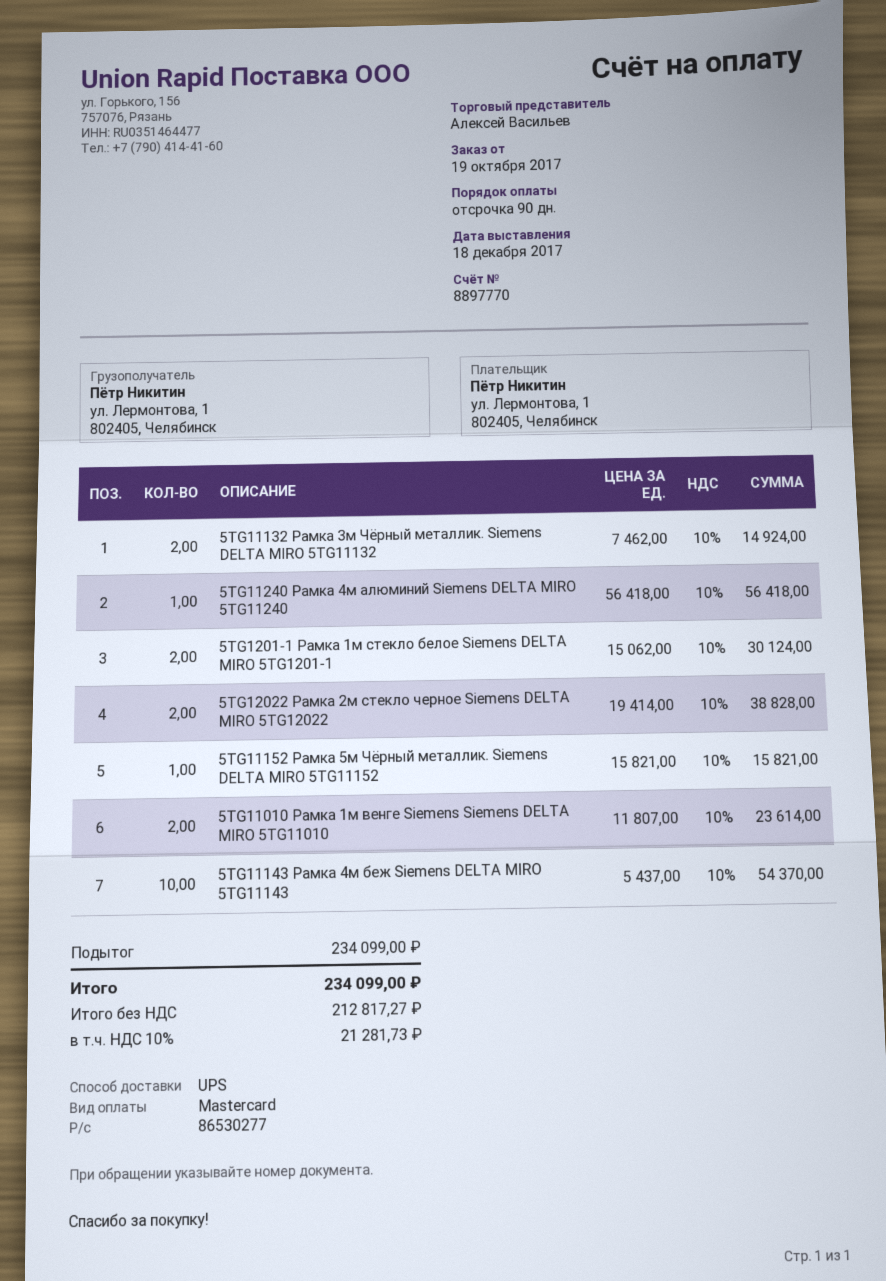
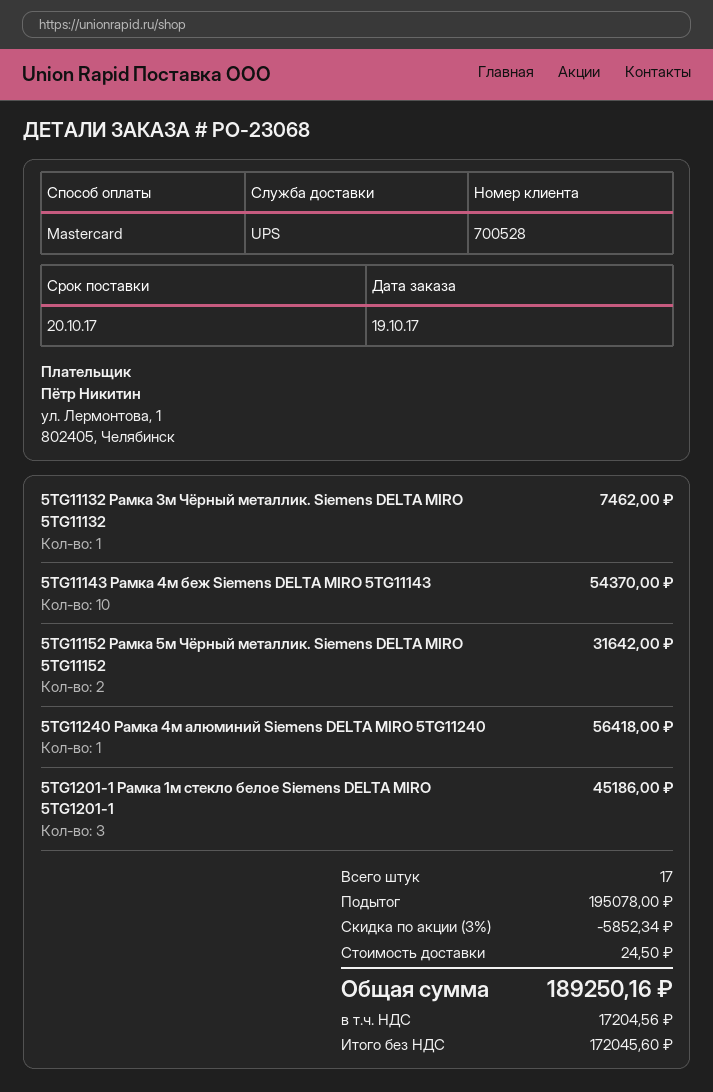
5TG11132 Рамка 3м Чёрный металлик. Siemens DELTA MIRO 5TG11132: 2 for 14924.00 -> 1 for 7462.00
5TG1201-1 Рамка 1м стекло белое Siemens DELTA MIRO 5TG1201-1: 2 for 30124.00 -> 3 for 45186.00
5TG12022 Рамка 2м стекло черное Siemens DELTA MIRO 5TG12022: 2 for 38828.00 -> none
5TG11152 Рамка 5м Чёрный металлик. Siemens DELTA MIRO 5TG11152: 1 for 15821.00 -> 2 for 31642.00
5TG11010 Рамка 1м венге Siemens Siemens DELTA MIRO 5TG11010: 2 for 23614.00 -> none
subtotal: 234099.00 -> 195078.00
discount: none -> 3% = 5852.34
shipping: none -> 24.50
net: 212817.27 -> 172045.60
tax: 21281.73 -> 17204.56
total: 234099.00 -> 189250.16

